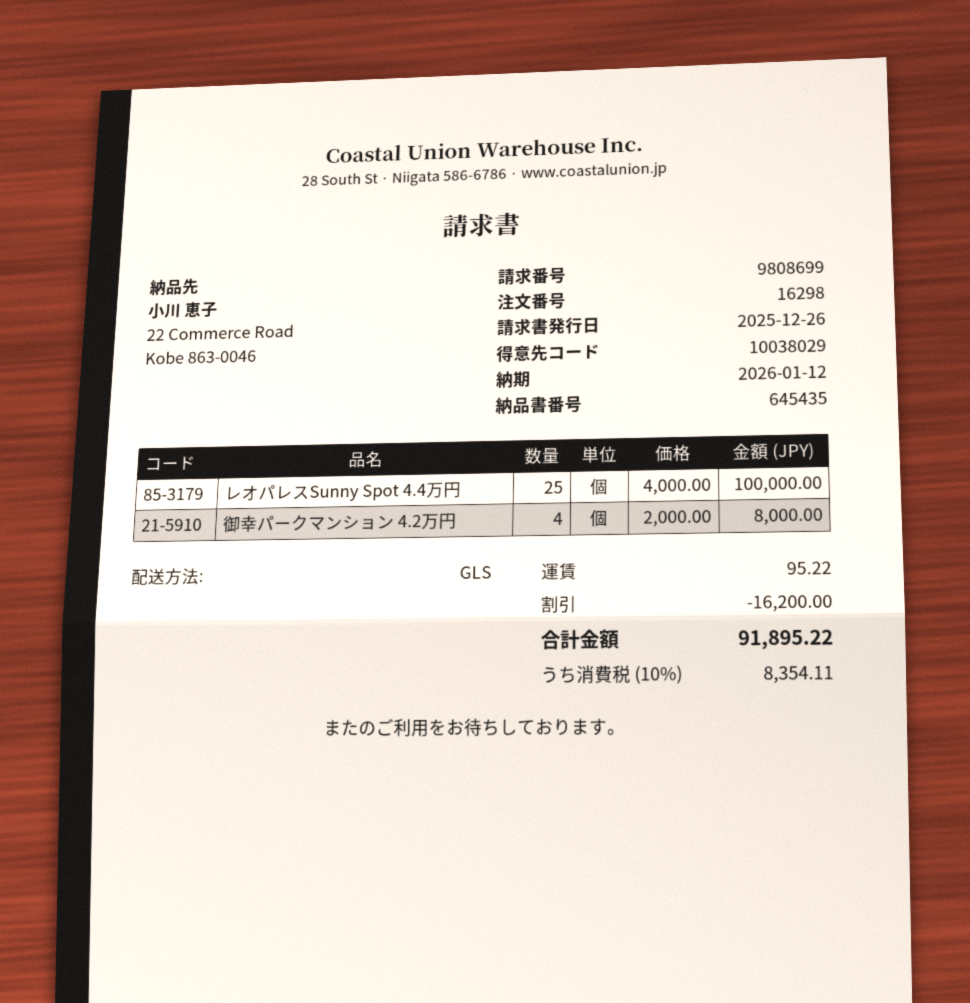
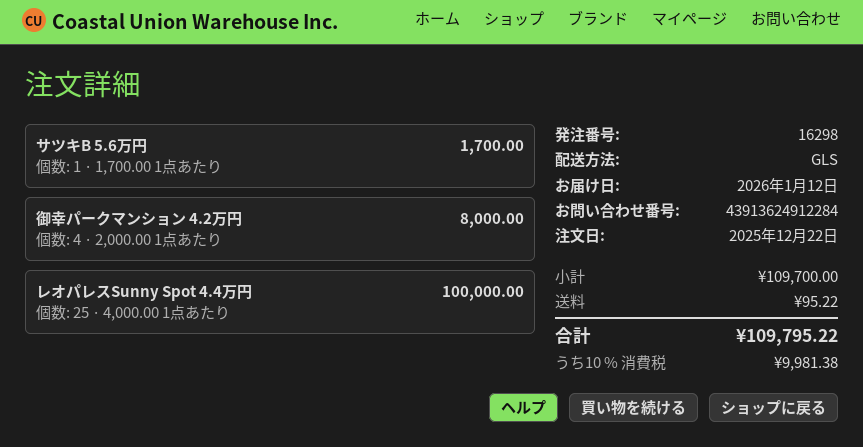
サツキB 5.6万円: none -> 1 x 1700.00 = 1700.00
discount: 16200.00 -> none
tax: 10% = 8354.11 -> 10% = 9981.38
total: 91895.22 -> 109795.22

